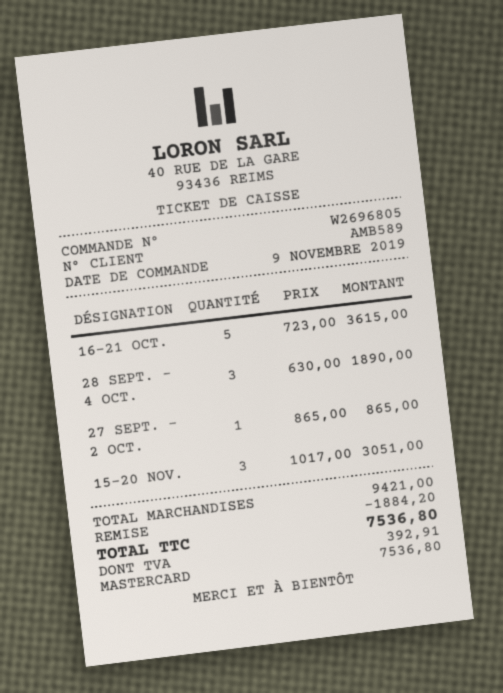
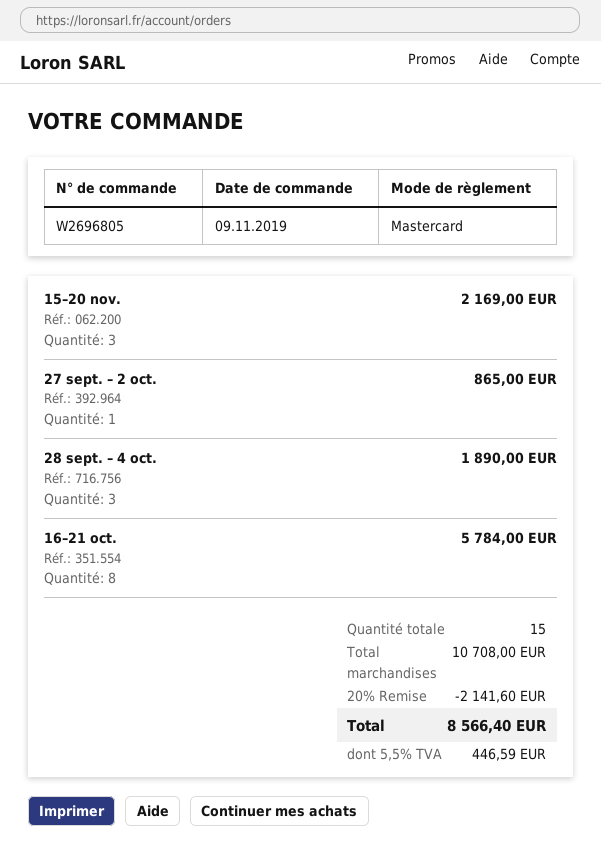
16–21 OCT.: 5 for 3615.00 -> 8 for 5784.00
15–20 NOV.: 3 for 3051.00 -> 3 for 2169.00
subtotal: 9421.00 -> 10708.00
discount: 1884.20 -> 2141.60
tax: 392.91 -> 446.59
total: 7536.80 -> 8566.40

